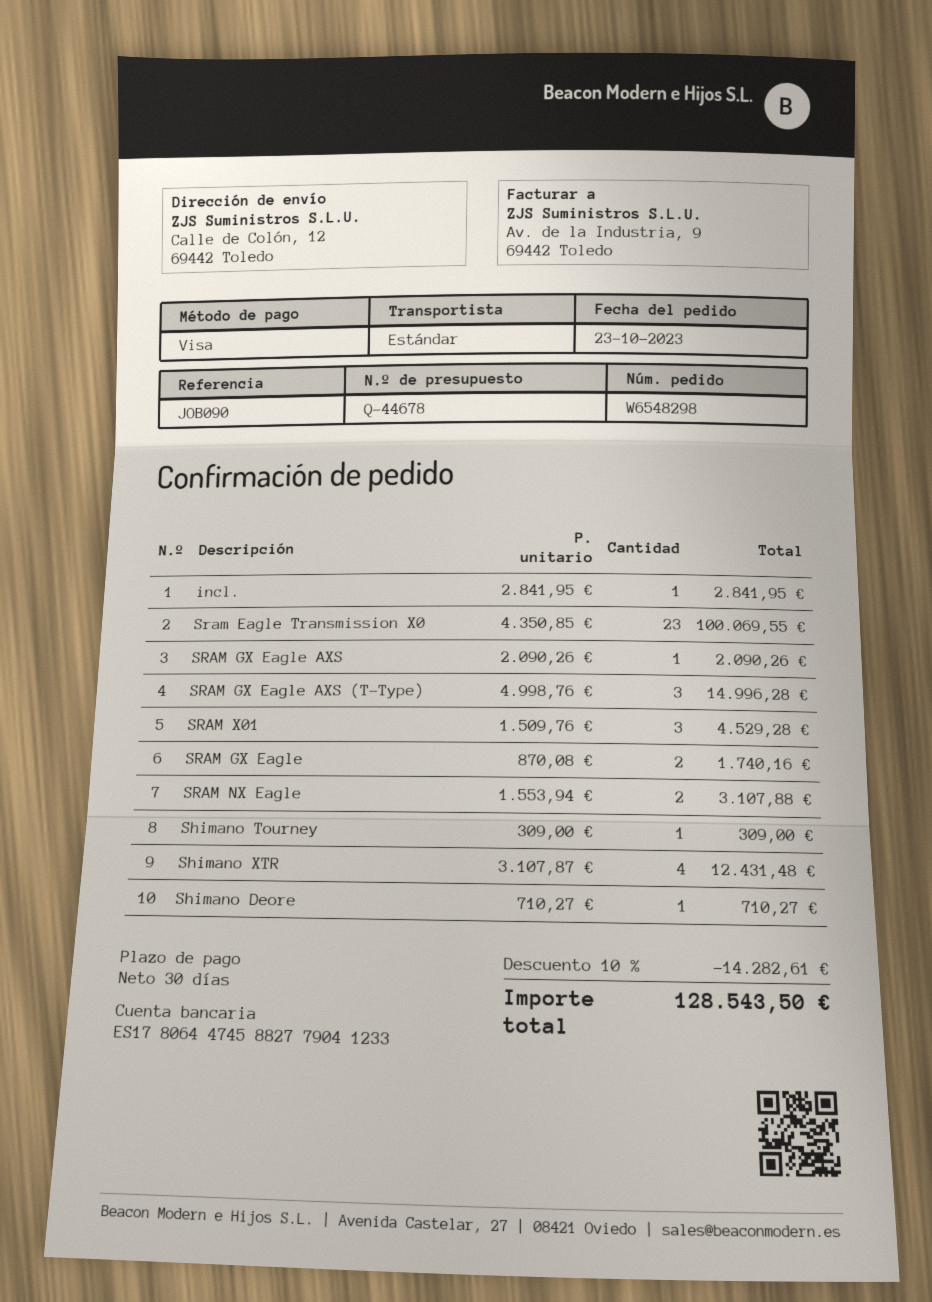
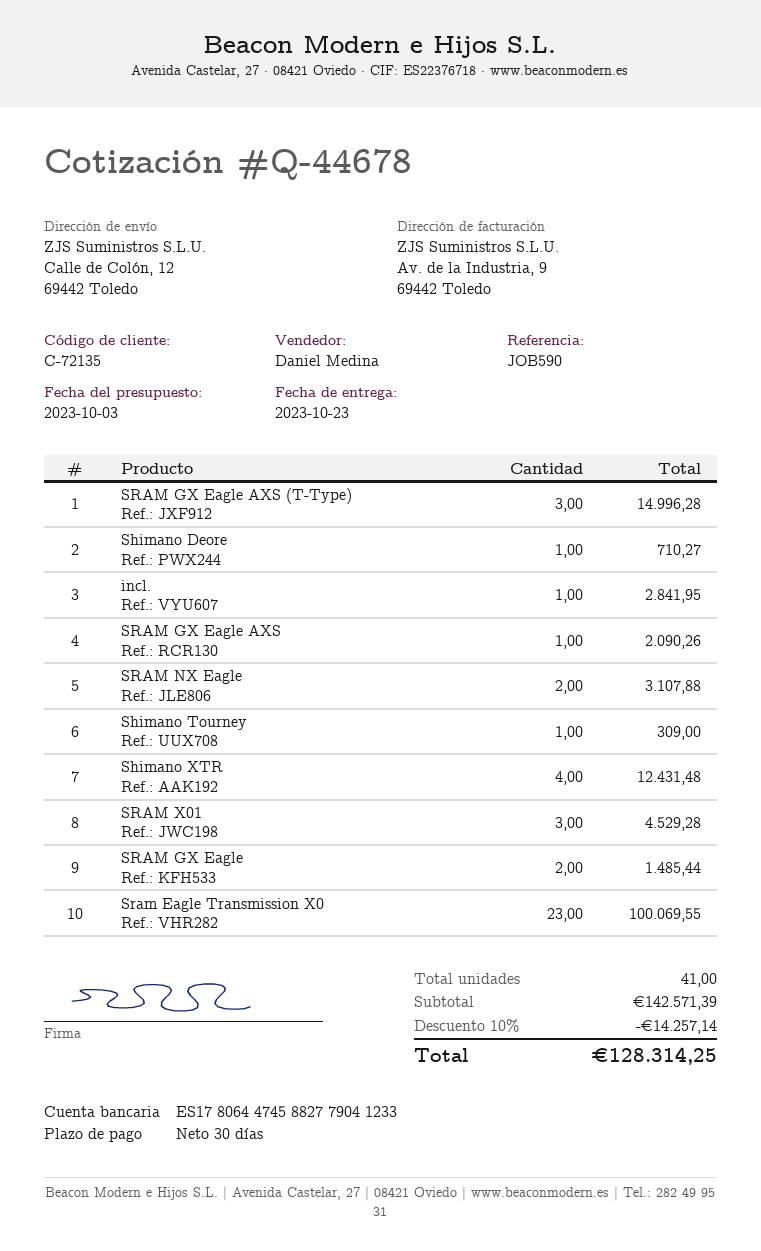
reference: JOB090 -> JOB590
SRAM GX Eagle: 2 for 1740.16 -> 2 for 1485.44
discount: 10% = 14282.61 -> 10% = 14257.14
total: 128543.50 -> 128314.25

